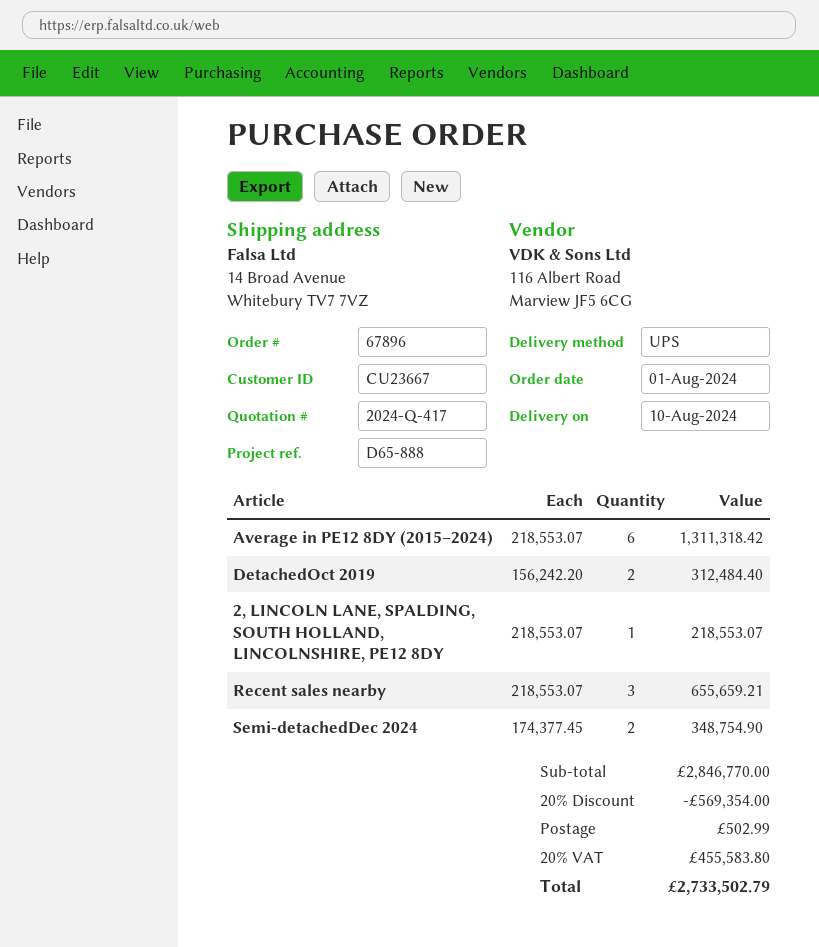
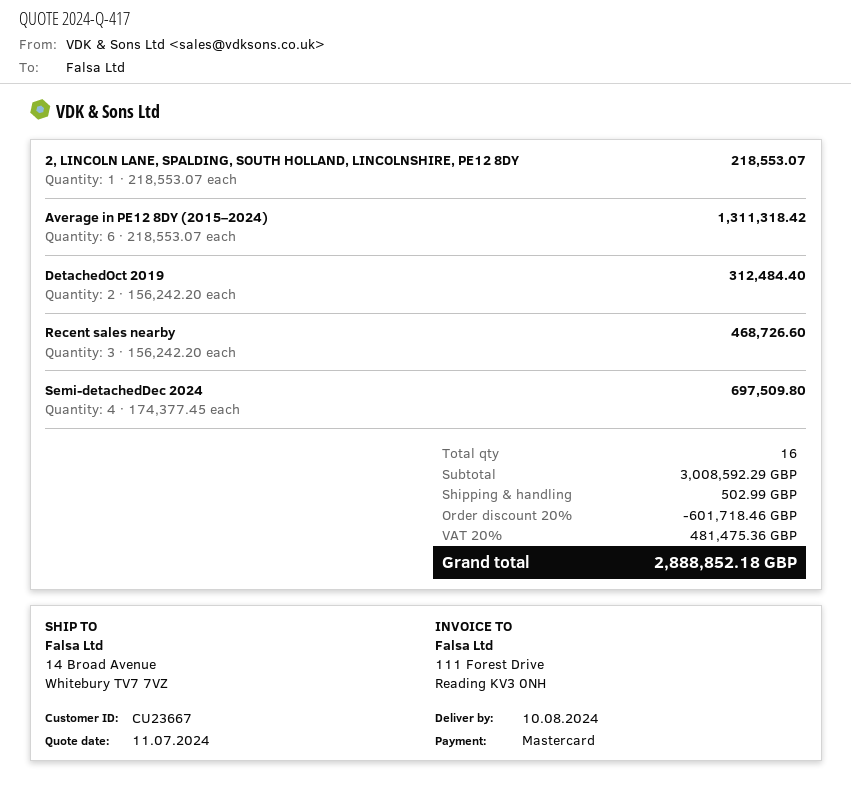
Recent sales nearby: 3 x 218553.07 = 655659.21 -> 3 x 156242.20 = 468726.60
Semi-detachedDec 2024: 2 x 174377.45 = 348754.90 -> 4 x 174377.45 = 697509.80
subtotal: 2846770.00 -> 3008592.29
discount: 20% = 569354.00 -> 20% = 601718.46
tax: 20% = 455583.80 -> 20% = 481475.36
total: 2733502.79 -> 2888852.18

